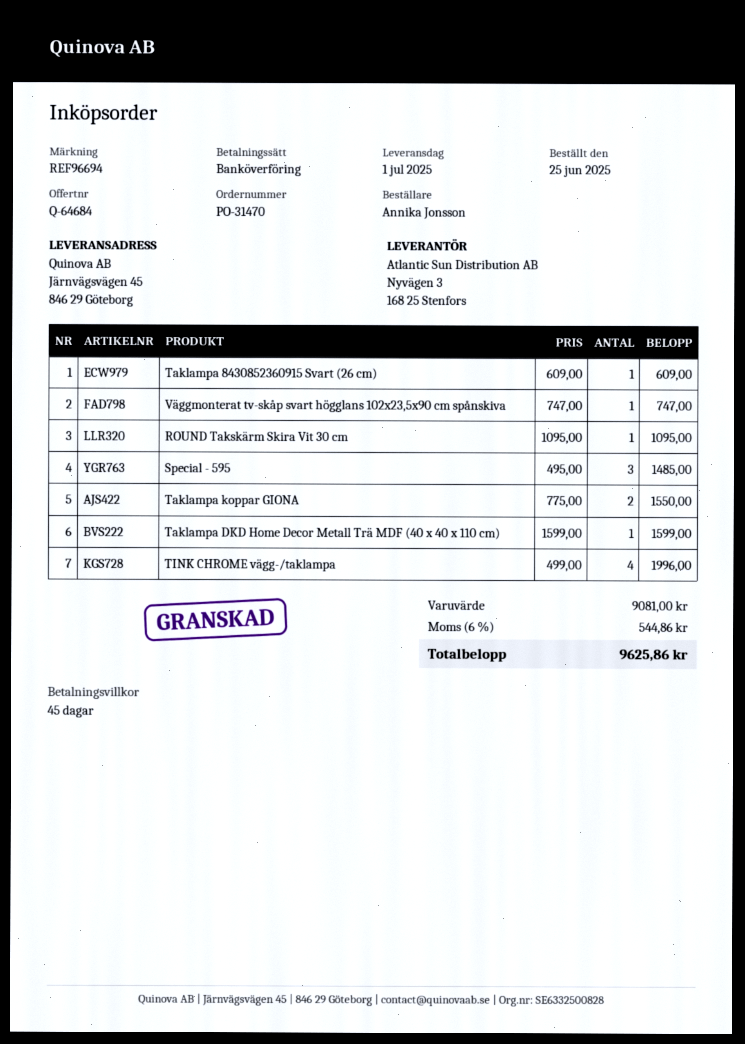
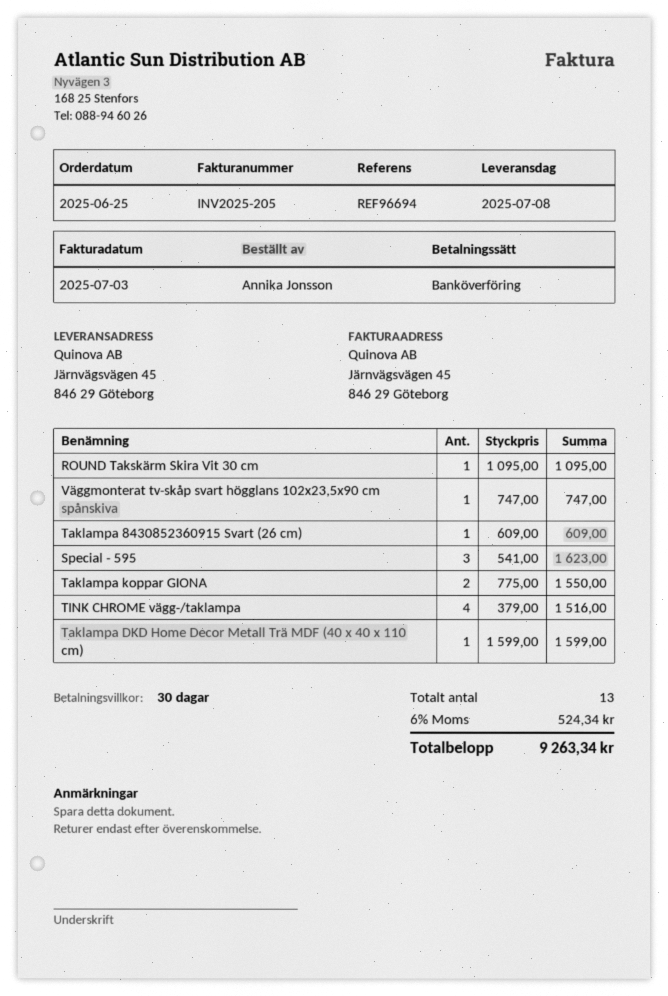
delivery date: 2025-07-01 -> 2025-07-08
payment terms: 45 days -> 30 days
Special - 595: 3 x 495.00 = 1485.00 -> 3 x 541.00 = 1623.00
TINK CHROME vägg-/taklampa: 4 x 499.00 = 1996.00 -> 4 x 379.00 = 1516.00
tax: 6% = 544.86 -> 6% = 524.34
total: 9625.86 -> 9263.34

